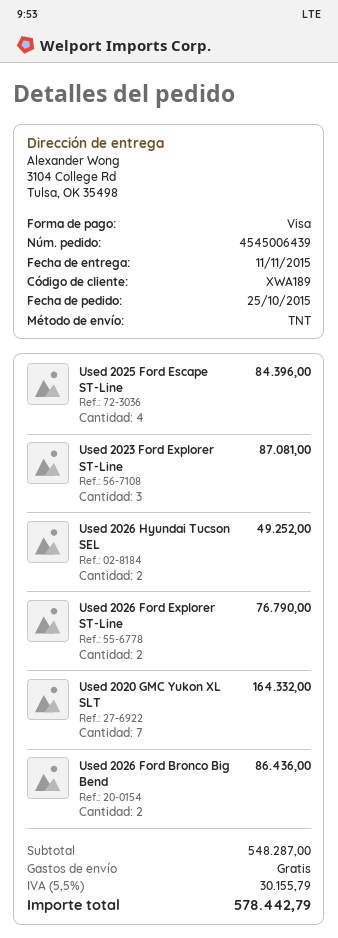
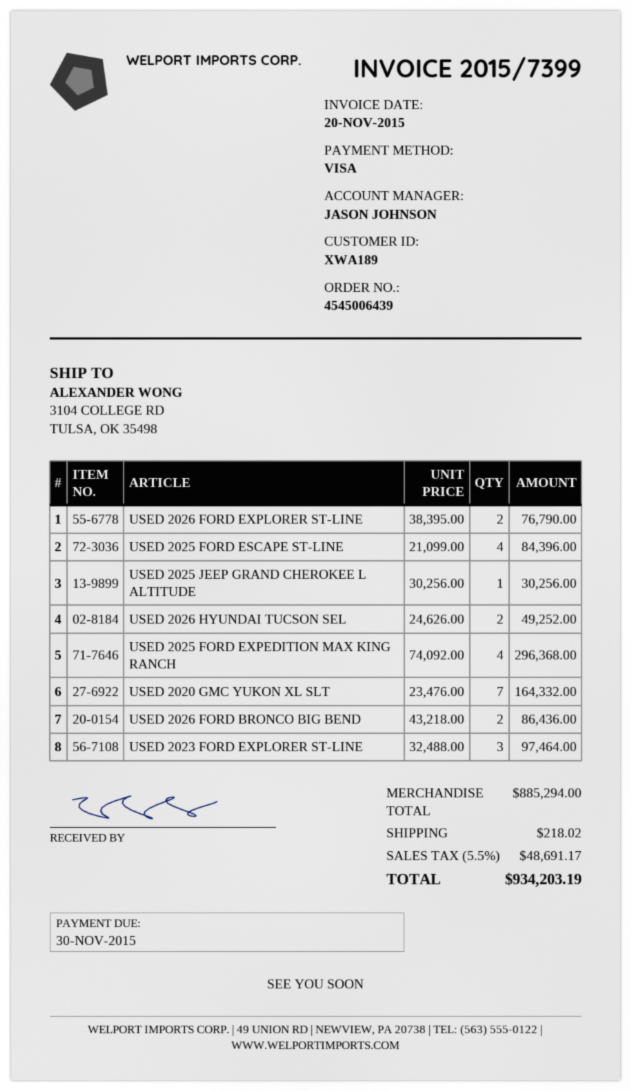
Used 2023 Ford Explorer ST-Line: 3 for 87081.00 -> 3 for 97464.00
USED 2025 JEEP GRAND CHEROKEE L ALTITUDE: none -> 1 for 30256.00
USED 2025 FORD EXPEDITION MAX KING RANCH: none -> 4 for 296368.00
subtotal: 548287.00 -> 885294.00
shipping: 0.00 -> 218.02
tax: 5.5% = 30155.79 -> 5.5% = 48691.17
total: 578442.79 -> 934203.19

